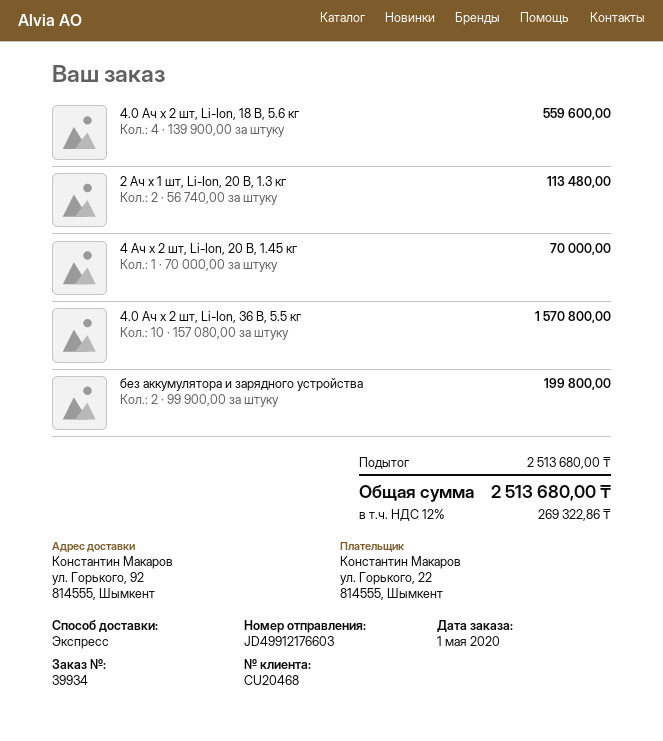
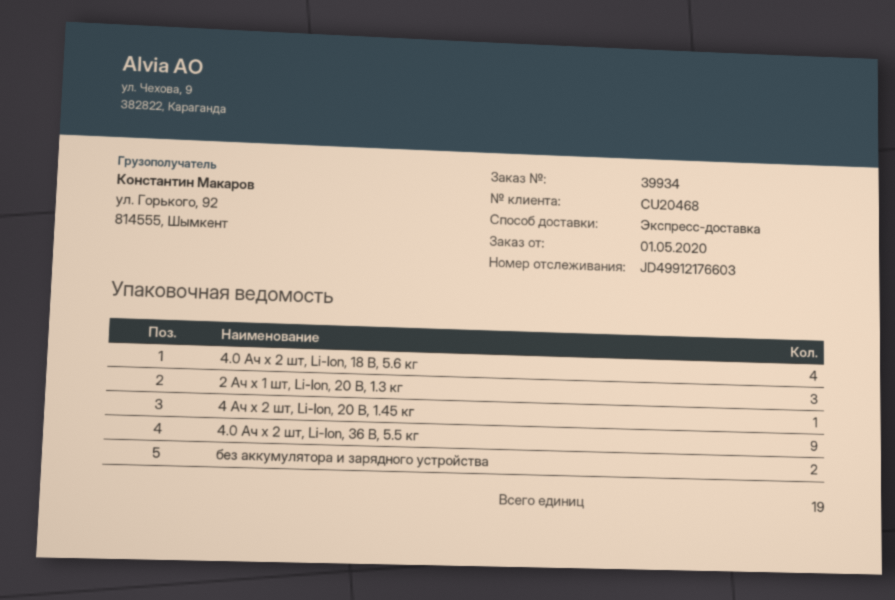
2 Ач x 1 шт, Li-Ion, 20 В, 1.3 кг: 2 -> 3
4.0 Ач x 2 шт, Li-Ion, 36 В, 5.5 кг: 10 -> 9

